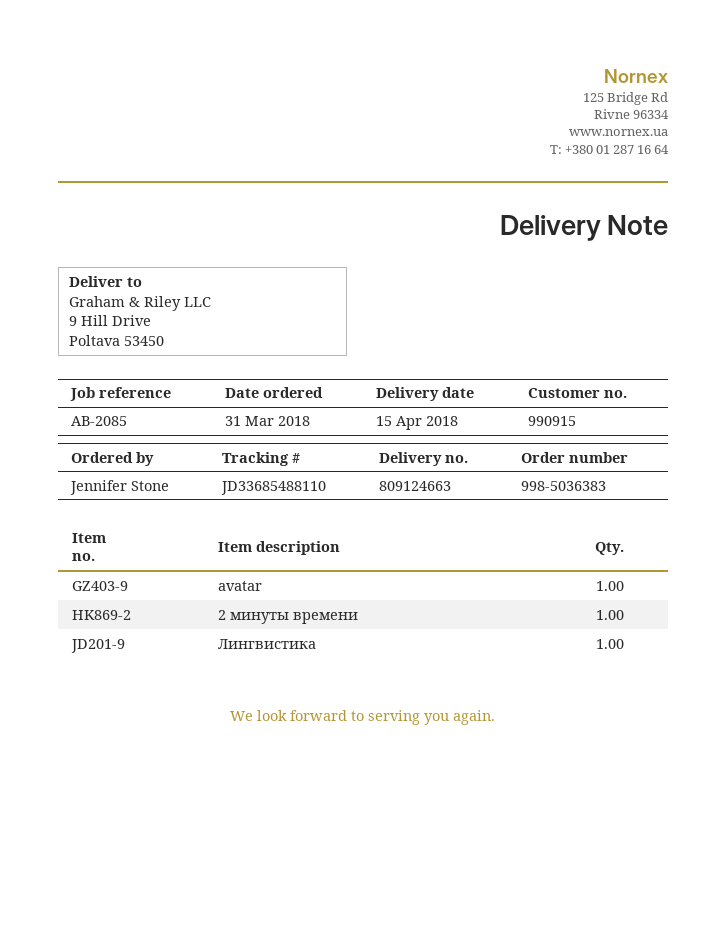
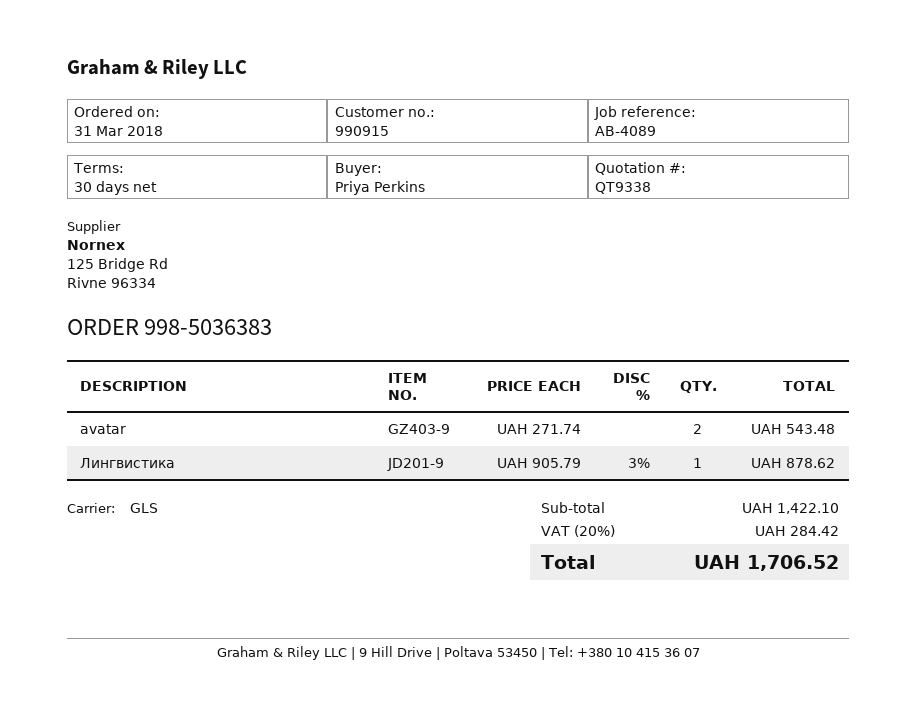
reference: AB-2085 -> AB-4089
ordered by: Jennifer Stone -> Priya Perkins
avatar: 1 -> 2
2 минуты времени: 1 -> none

